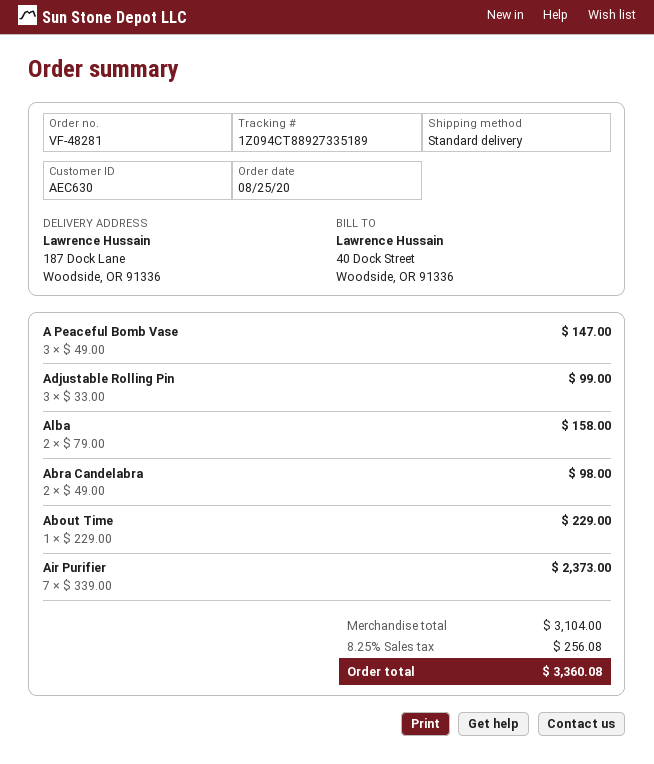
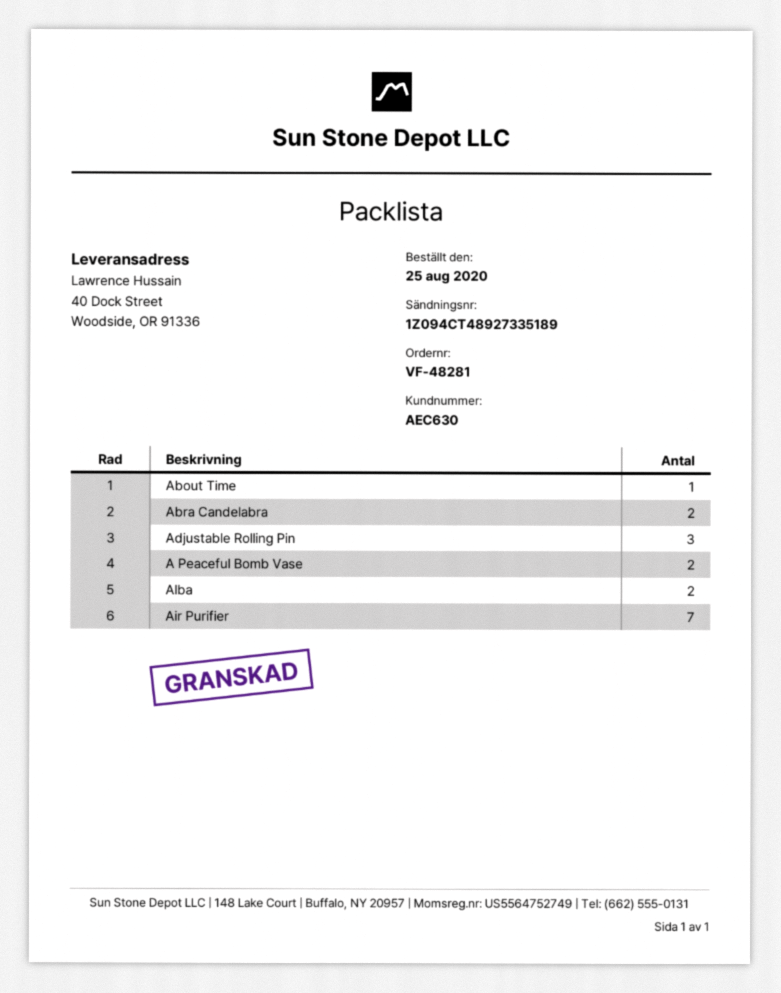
tracking number: 1Z094CT88927335189 -> 1Z094CT48927335189
ship to: 187 Dock Lane, Woodside, OR 91336 -> 40 Dock Street, Woodside, OR 91336
A Peaceful Bomb Vase: 3 -> 2

